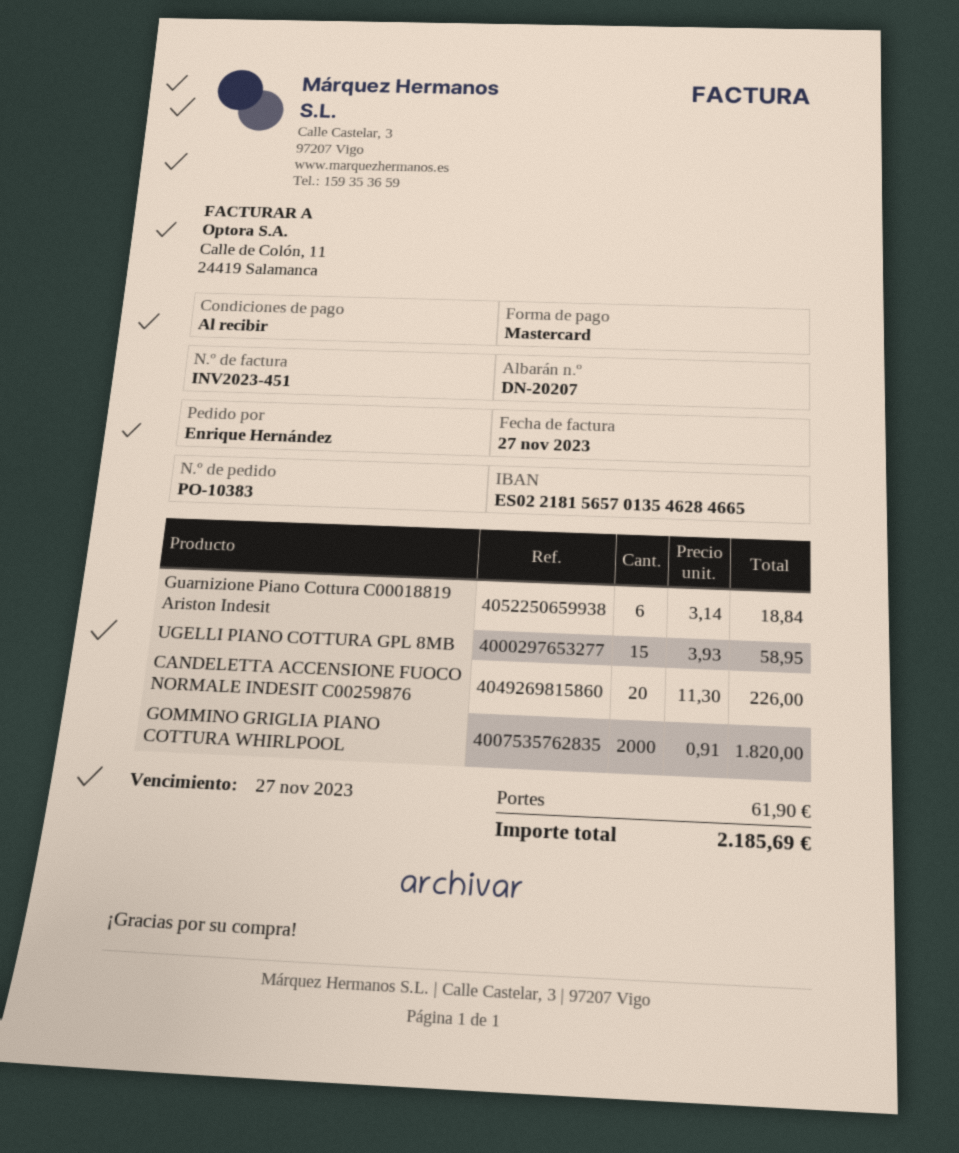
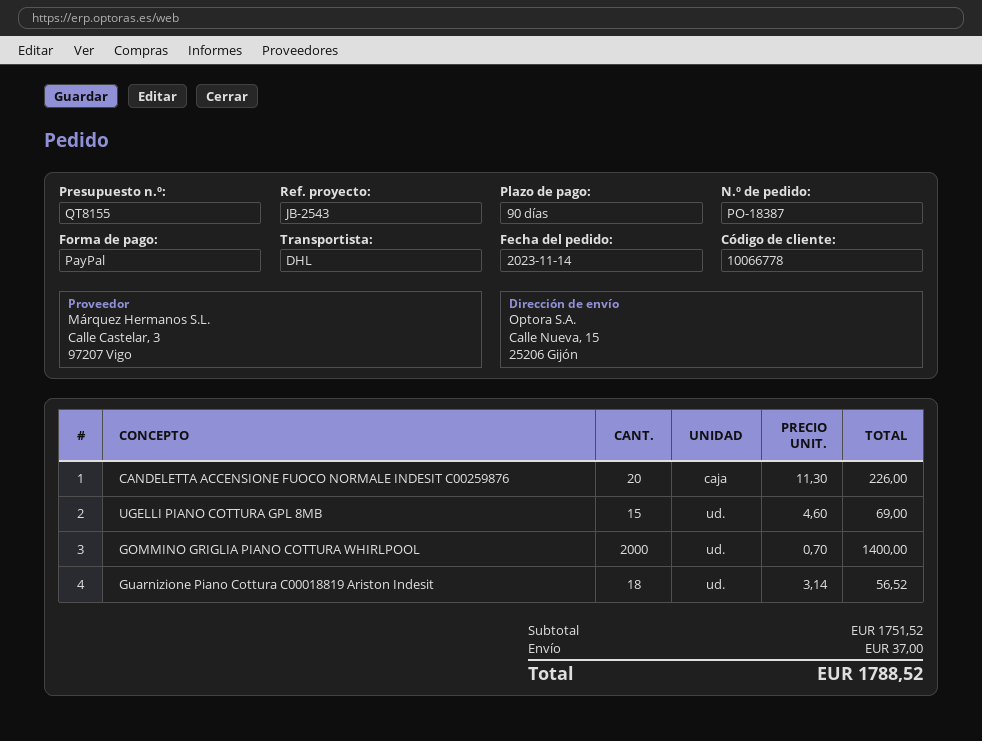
order number: PO-10383 -> PO-18387
payment terms: on receipt -> 90 days
payment method: Mastercard -> PayPal
Guarnizione Piano Cottura C00018819 Ariston Indesit: 6 x 3.14 = 18.84 -> 18 x 3.14 = 56.52
UGELLI PIANO COTTURA GPL 8MB: 15 x 3.93 = 58.95 -> 15 x 4.60 = 69.00
GOMMINO GRIGLIA PIANO COTTURA WHIRLPOOL: 2000 x 0.91 = 1820.00 -> 2000 x 0.70 = 1400.00
shipping: 61.90 -> 37.00
total: 2185.69 -> 1788.52

